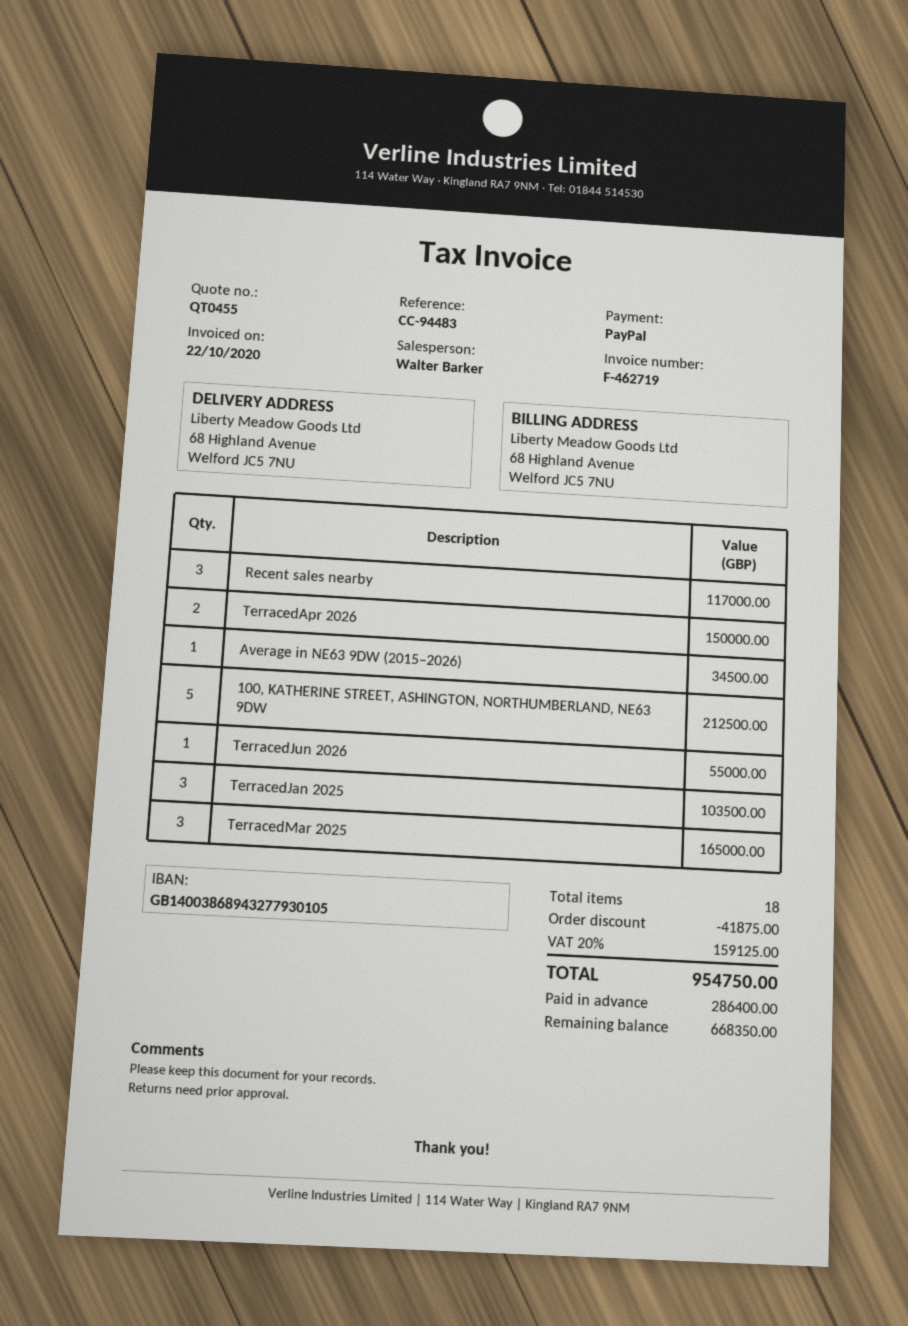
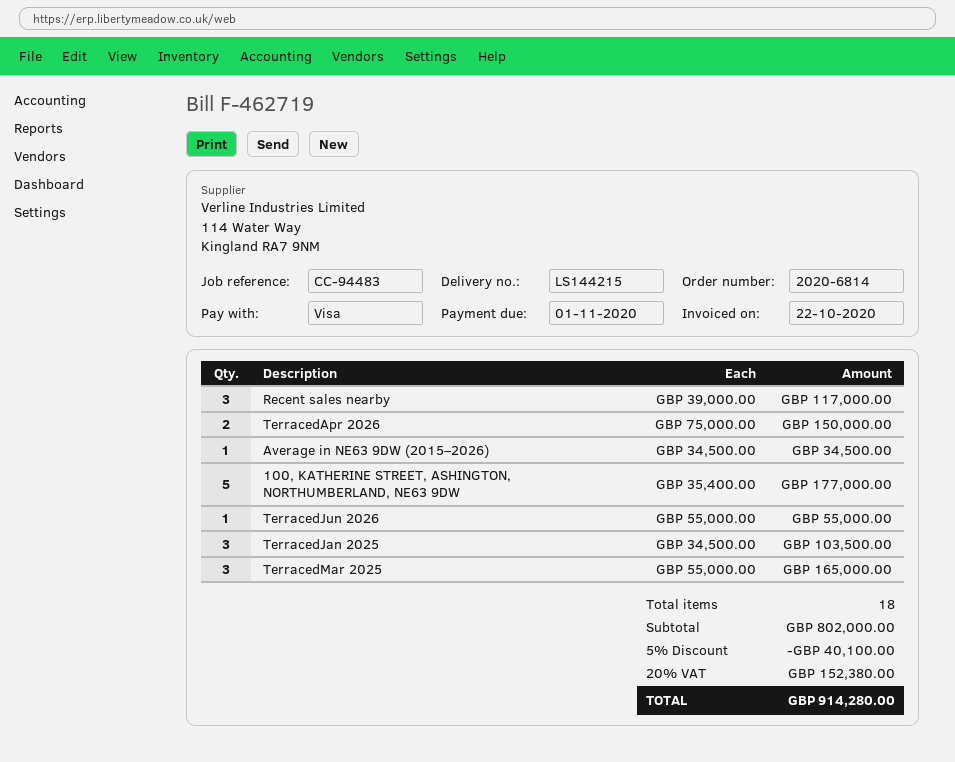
payment method: PayPal -> Visa
100, KATHERINE STREET, ASHINGTON, NORTHUMBERLAND, NE63 9DW: 5 for 212500.00 -> 5 for 177000.00
discount: 41875.00 -> 40100.00
tax: 20% = 159125.00 -> 20% = 152380.00
total: 954750.00 -> 914280.00

